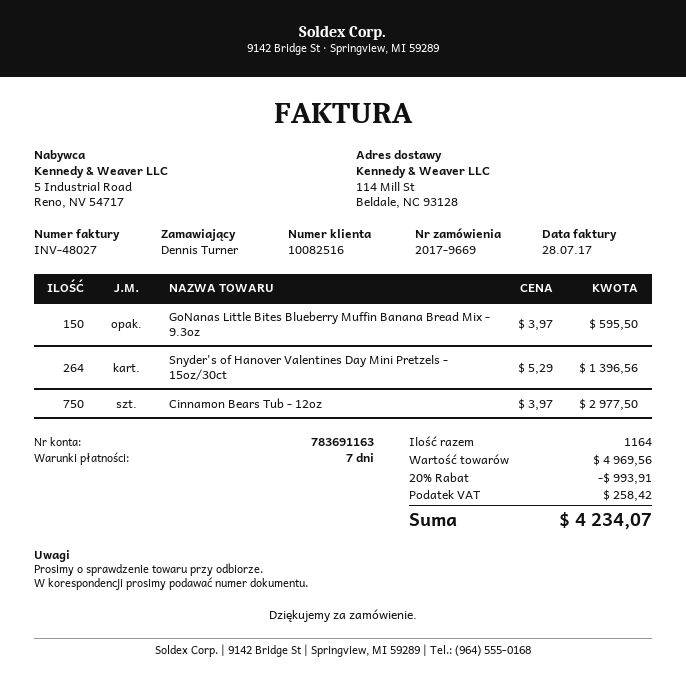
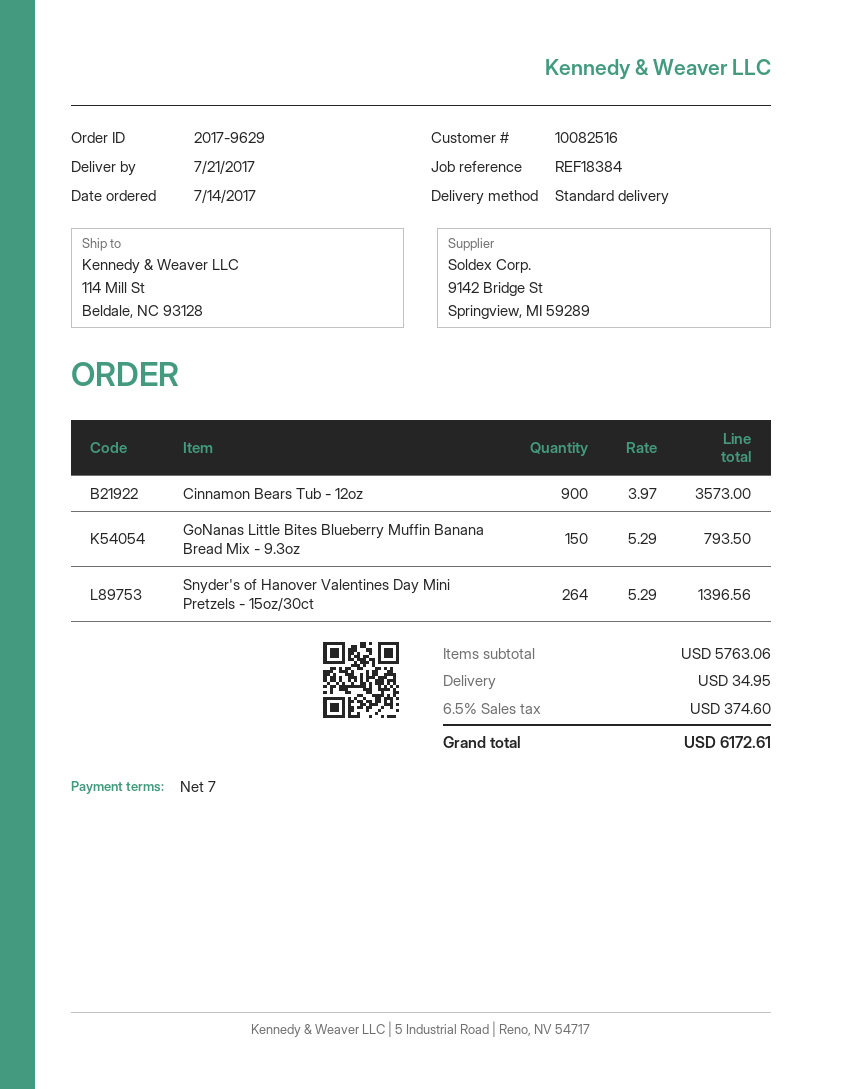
order number: 2017-9669 -> 2017-9629
GoNanas Little Bites Blueberry Muffin Banana Bread Mix - 9.3oz: 150 x 3.97 = 595.50 -> 150 x 5.29 = 793.50
Cinnamon Bears Tub - 12oz: 750 x 3.97 = 2977.50 -> 900 x 3.97 = 3573.00
subtotal: 4969.56 -> 5763.06
discount: 20% = 993.91 -> none
shipping: none -> 34.95
tax: 258.42 -> 374.60
total: 4234.07 -> 6172.61

